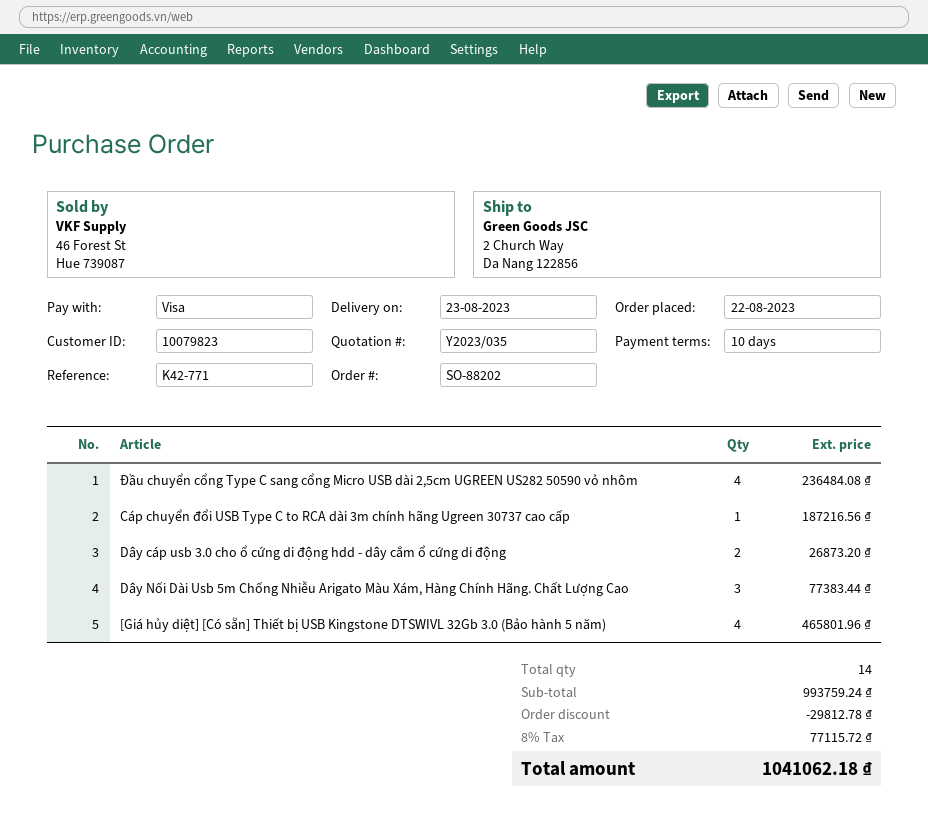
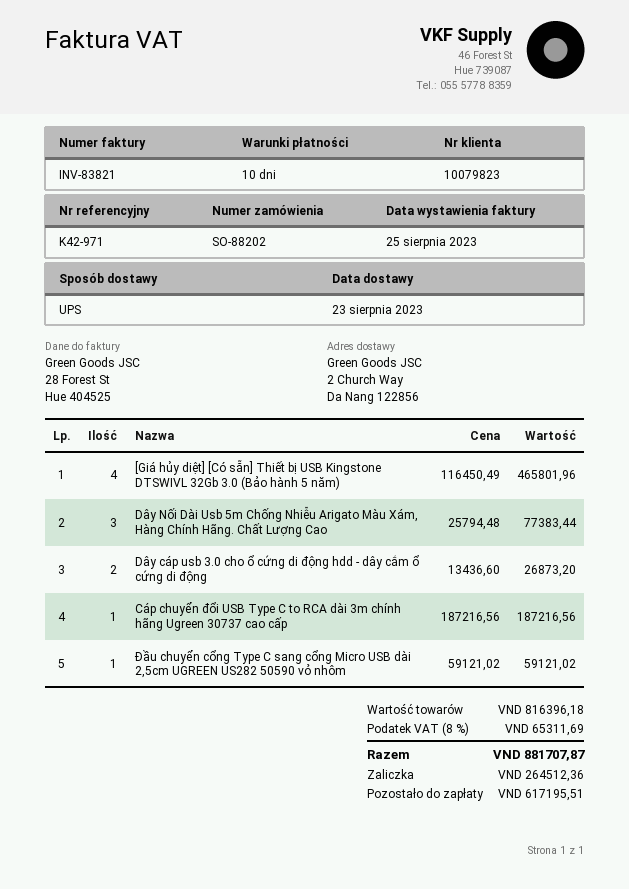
reference: K42-771 -> K42-971
Đầu chuyển cổng Type C sang cổng Micro USB dài 2,5cm UGREEN US282 50590 vỏ nhôm: 4 for 236484.08 -> 1 for 59121.02
subtotal: 993759.24 -> 816396.18
discount: 29812.78 -> none
tax: 8% = 77115.72 -> 8% = 65311.69
total: 1041062.18 -> 881707.87

